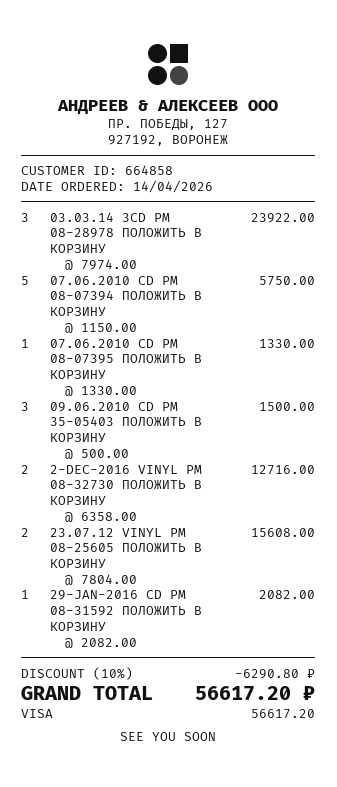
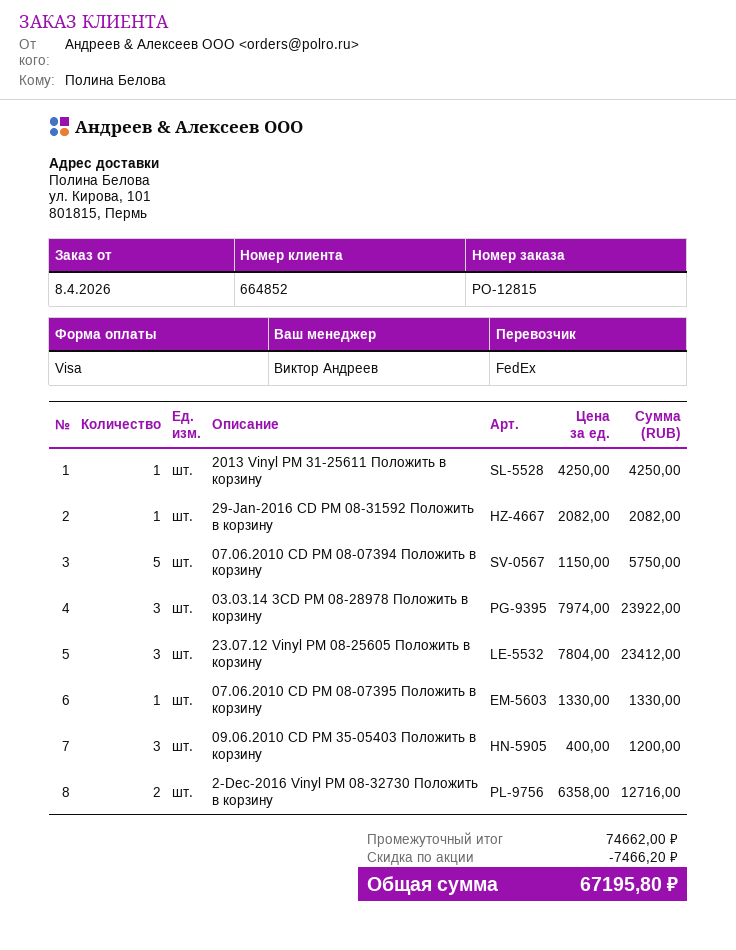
order date: 2026-04-14 -> 2026-04-08
customer number: 664858 -> 664852
09.06.2010 CD PM 35-05403 ПОЛОЖИТЬ В КОРЗИНУ: 3 x 500.00 = 1500.00 -> 3 x 400.00 = 1200.00
23.07.12 VINYL PM 08-25605 ПОЛОЖИТЬ В КОРЗИНУ: 2 x 7804.00 = 15608.00 -> 3 x 7804.00 = 23412.00
2013 Vinyl PM 31-25611 Положить в корзину: none -> 1 x 4250.00 = 4250.00
discount: 6290.80 -> 7466.20
total: 56617.20 -> 67195.80

